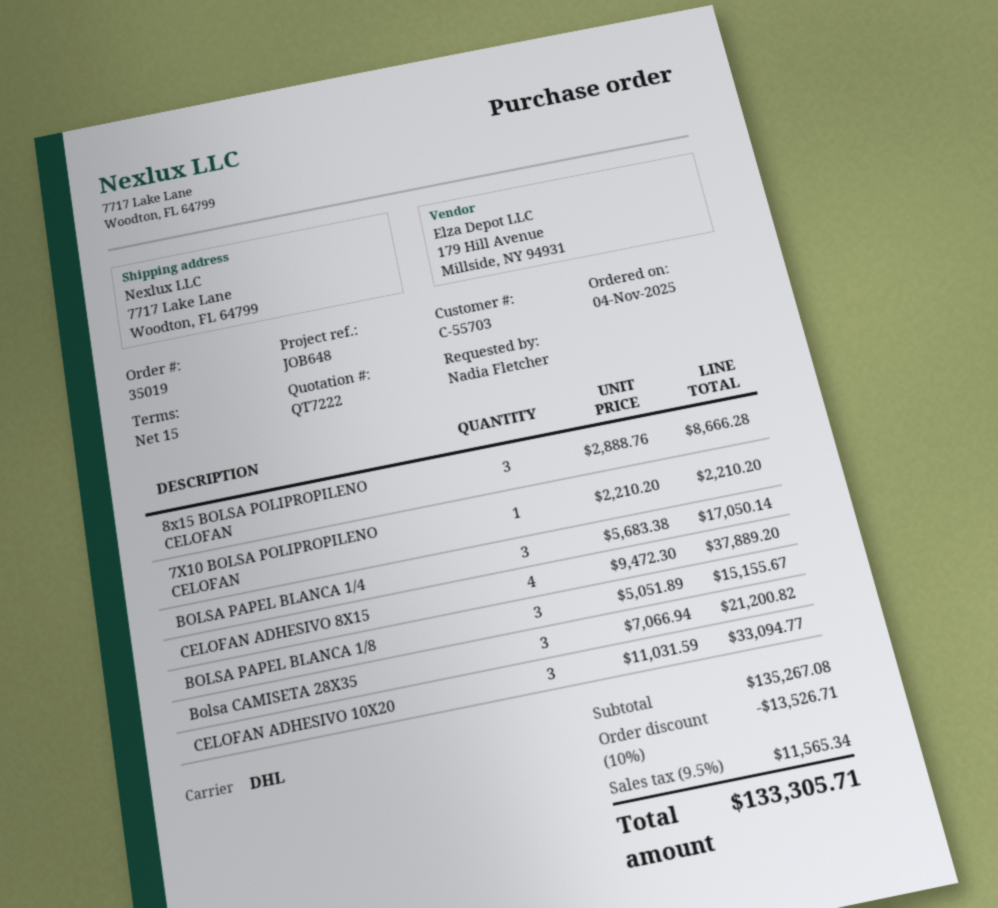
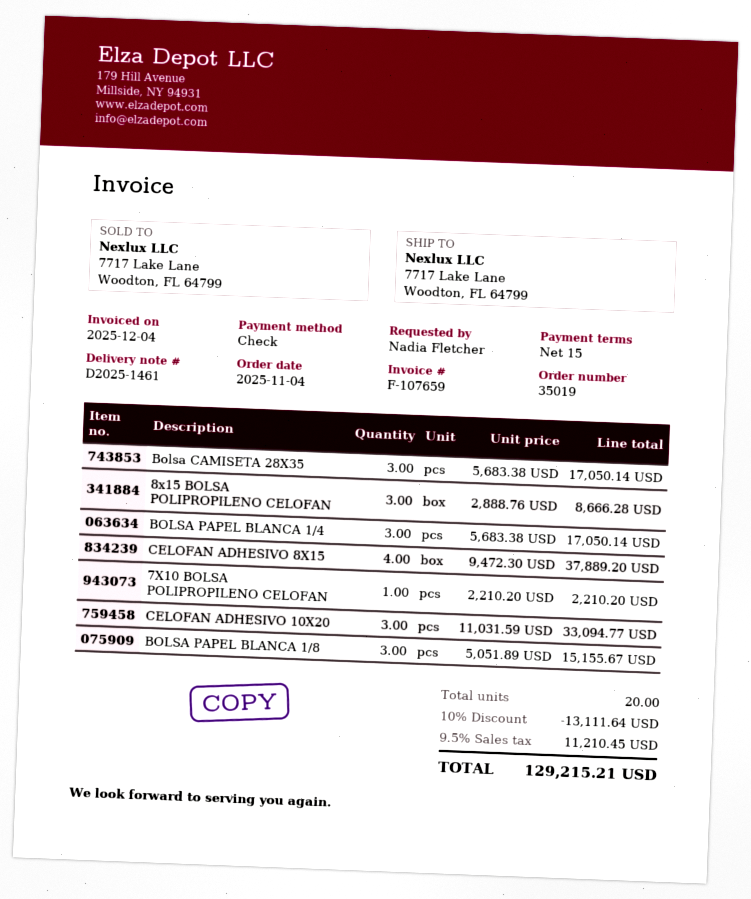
Bolsa CAMISETA 28X35: 3 x 7066.94 = 21200.82 -> 3 x 5683.38 = 17050.14
discount: 10% = 13526.71 -> 10% = 13111.64
tax: 9.5% = 11565.34 -> 9.5% = 11210.45
total: 133305.71 -> 129215.21

